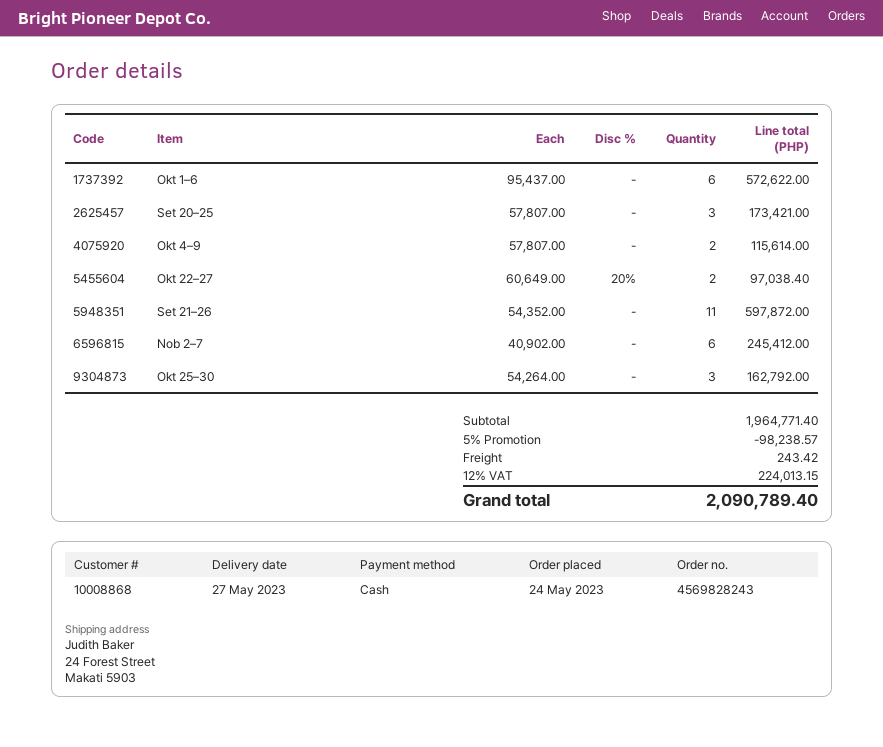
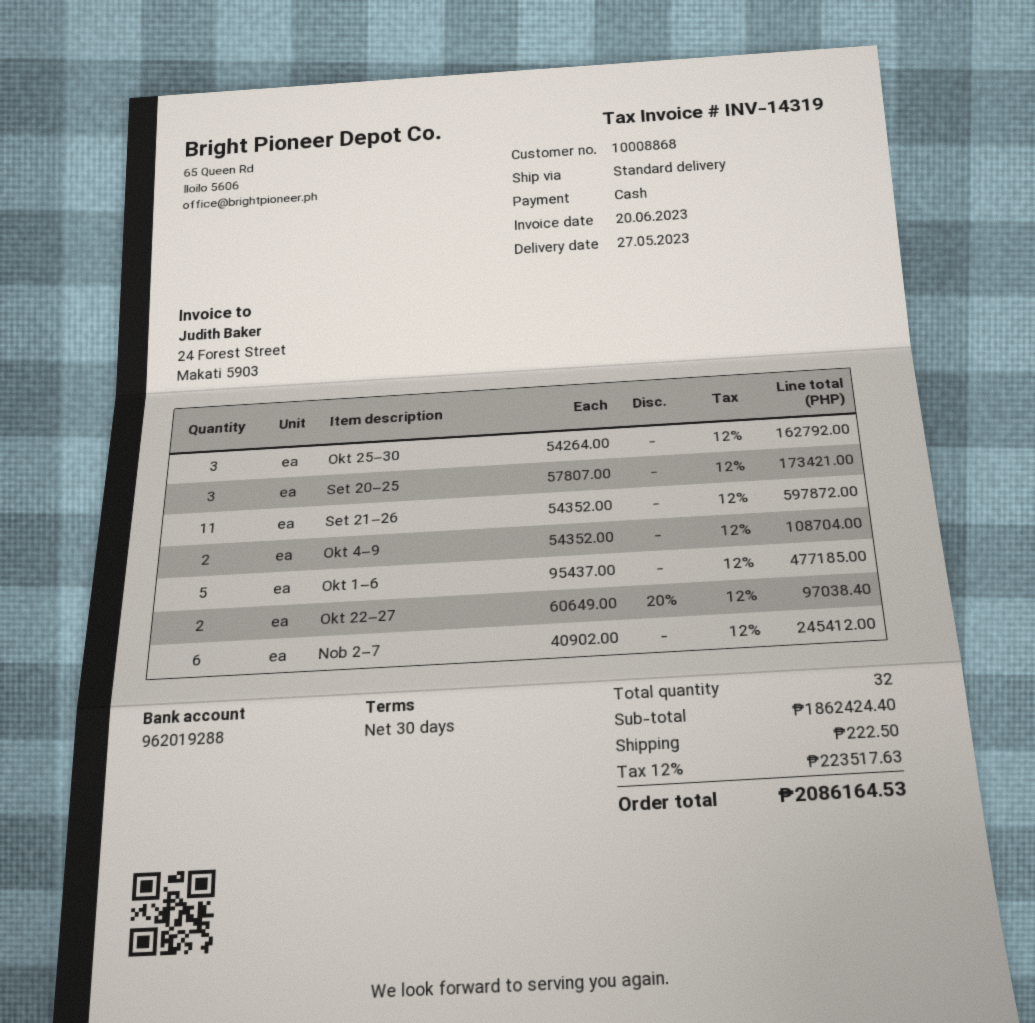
Okt 1–6: 6 x 95437.00 = 572622.00 -> 5 x 95437.00 = 477185.00
Okt 4–9: 2 x 57807.00 = 115614.00 -> 2 x 54352.00 = 108704.00
subtotal: 1964771.40 -> 1862424.40
discount: 5% = 98238.57 -> none
shipping: 243.42 -> 222.50
tax: 12% = 224013.15 -> 12% = 223517.63
total: 2090789.40 -> 2086164.53

